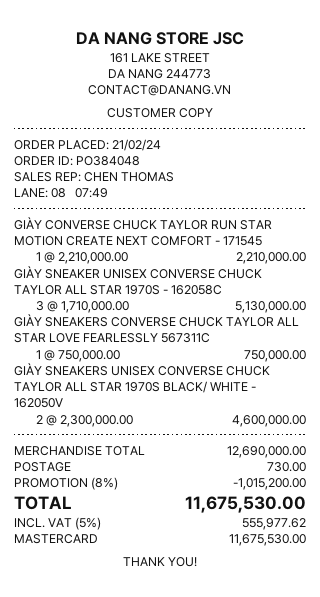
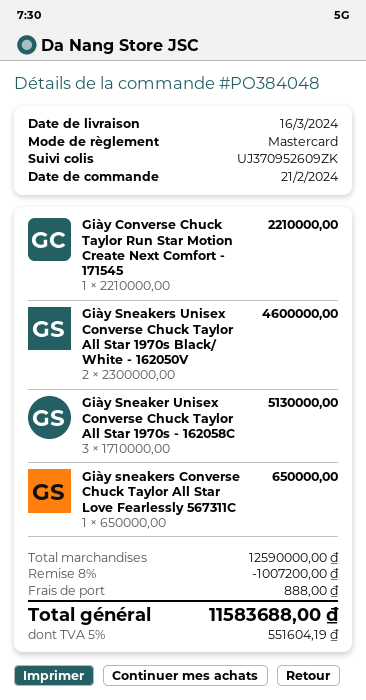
GIÀY SNEAKERS CONVERSE CHUCK TAYLOR ALL STAR LOVE FEARLESSLY 567311C: 1 x 750000.00 = 750000.00 -> 1 x 650000.00 = 650000.00
subtotal: 12690000.00 -> 12590000.00
discount: 8% = 1015200.00 -> 8% = 1007200.00
shipping: 730.00 -> 888.00
tax: 5% = 555977.62 -> 5% = 551604.19
total: 11675530.00 -> 11583688.00

